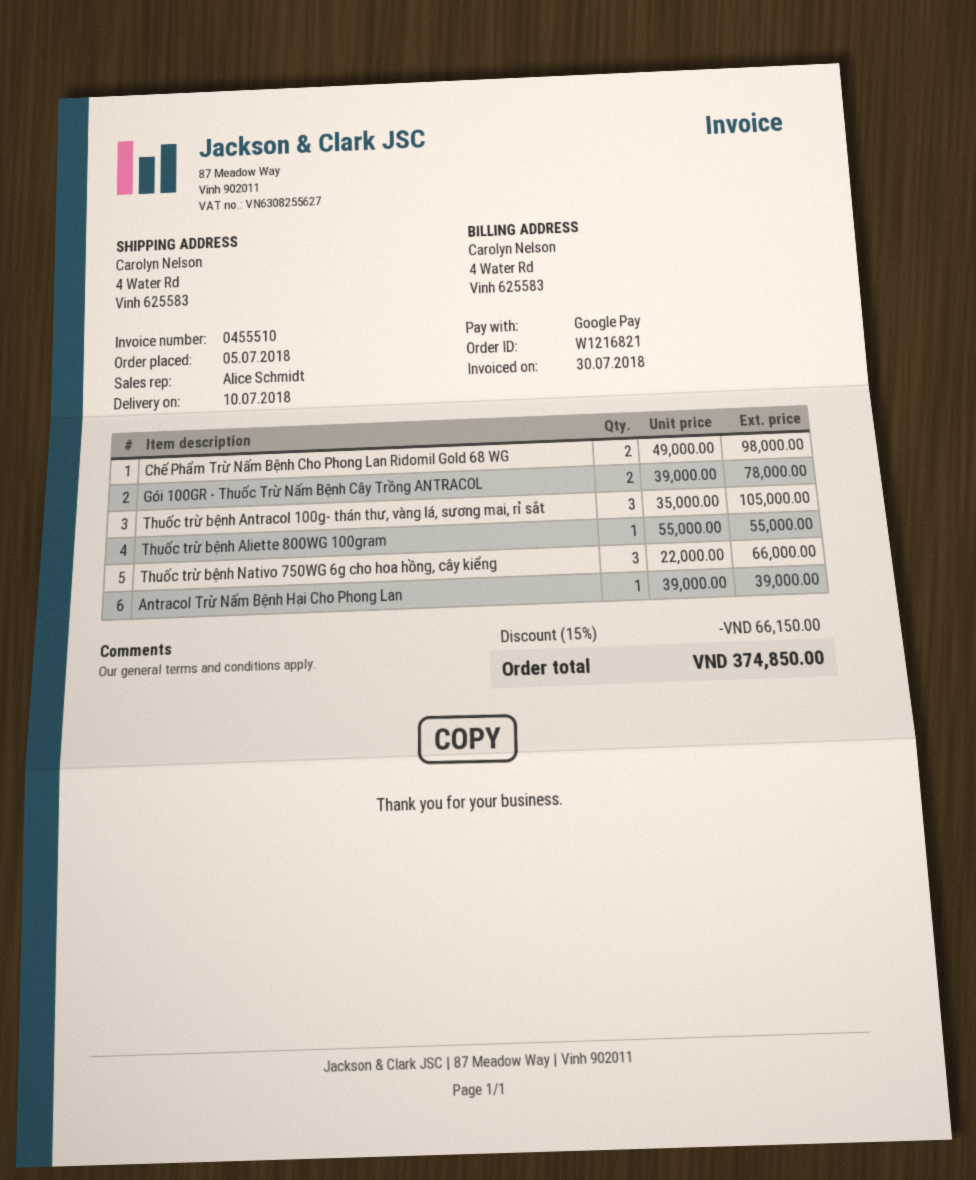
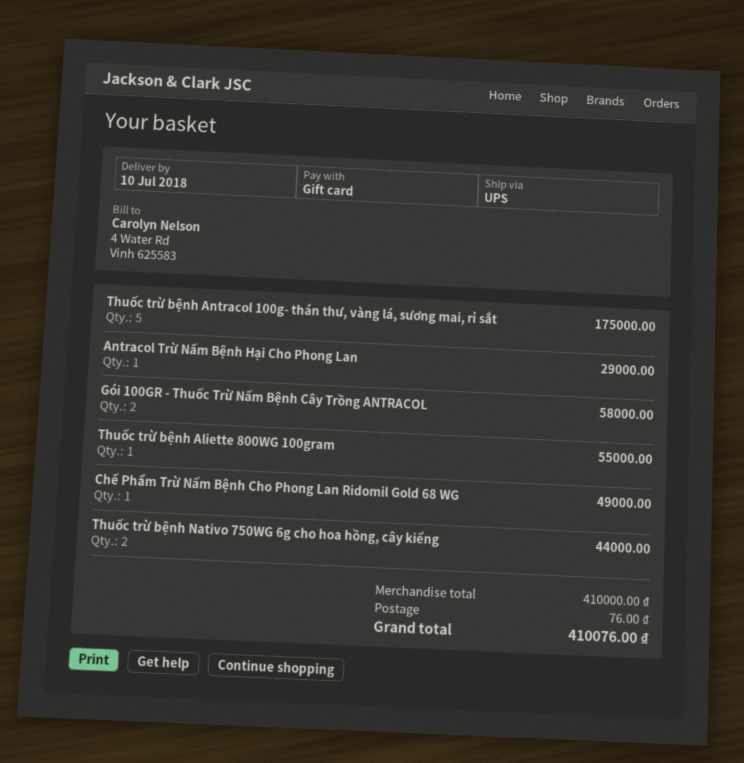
payment method: Google Pay -> gift card
Chế Phẩm Trừ Nấm Bệnh Cho Phong Lan Ridomil Gold 68 WG: 2 for 98000.00 -> 1 for 49000.00
Gói 100GR - Thuốc Trừ Nấm Bệnh Cây Trồng ANTRACOL: 2 for 78000.00 -> 2 for 58000.00
Thuốc trừ bệnh Antracol 100g- thán thư, vàng lá, sương mai, rỉ sắt: 3 for 105000.00 -> 5 for 175000.00
Thuốc trừ bệnh Nativo 750WG 6g cho hoa hồng, cây kiểng: 3 for 66000.00 -> 2 for 44000.00
Antracol Trừ Nấm Bệnh Hại Cho Phong Lan: 1 for 39000.00 -> 1 for 29000.00
discount: 15% = 66150.00 -> none
shipping: none -> 76.00
total: 374850.00 -> 410076.00

